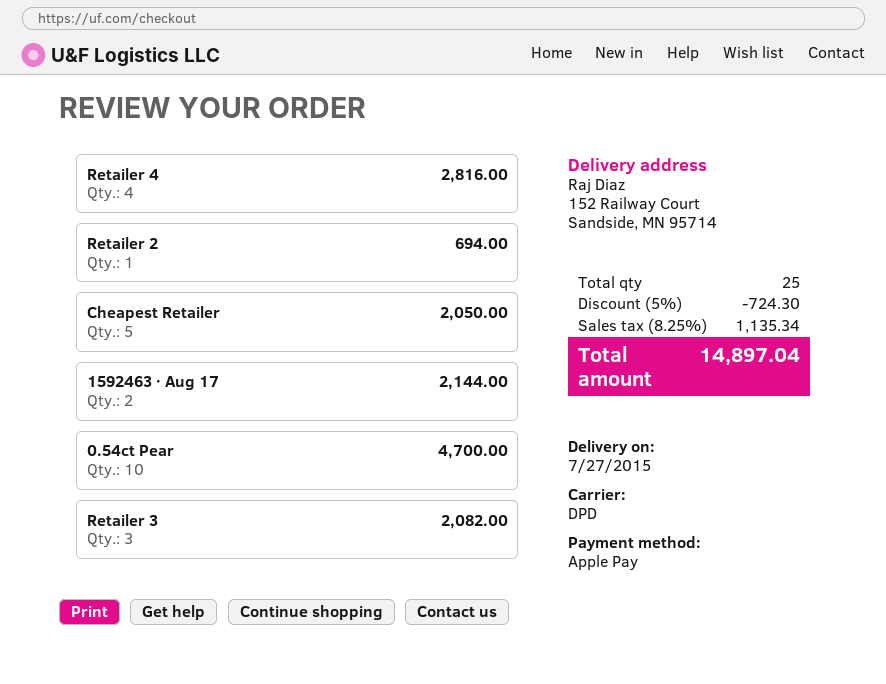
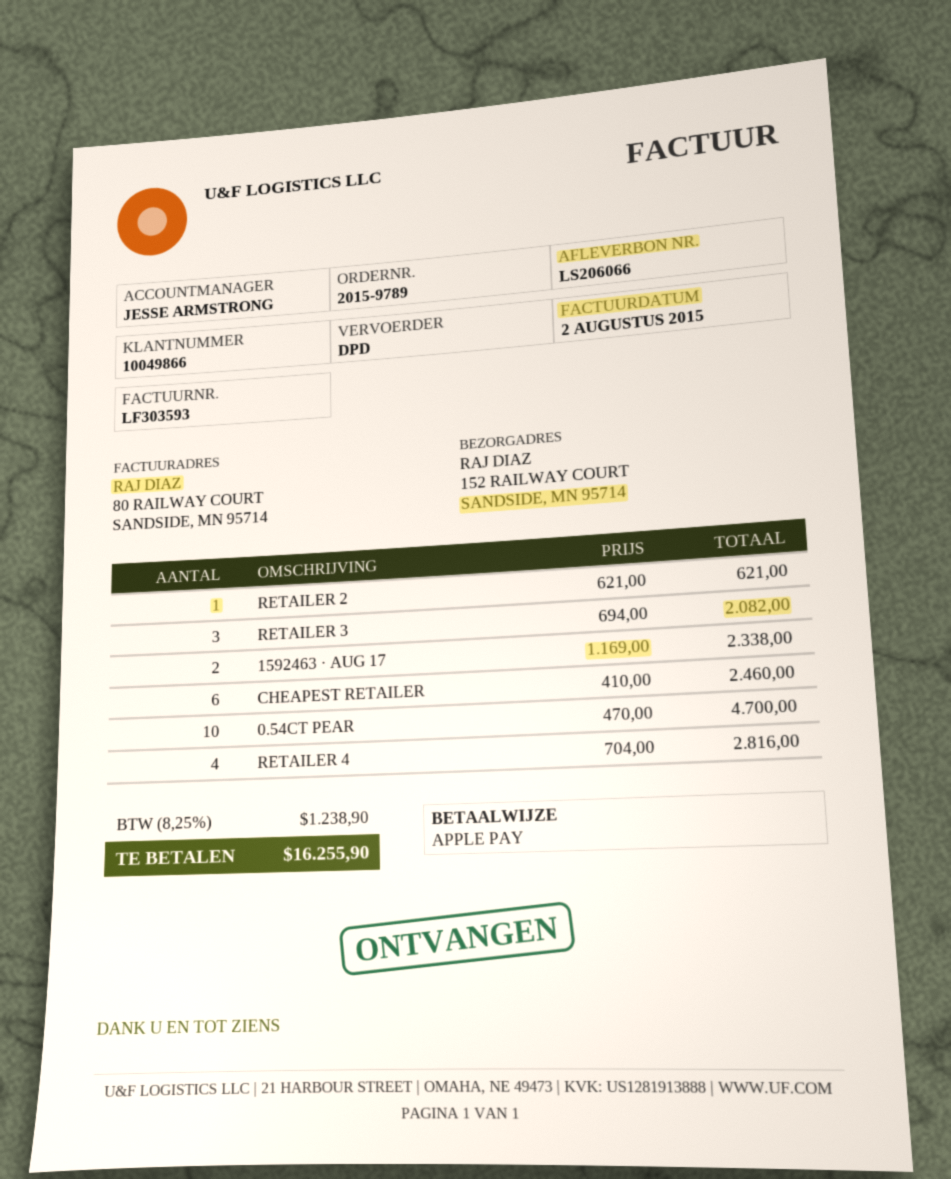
Retailer 2: 1 for 694.00 -> 1 for 621.00
Cheapest Retailer: 5 for 2050.00 -> 6 for 2460.00
1592463 · Aug 17: 2 for 2144.00 -> 2 for 2338.00
discount: 5% = 724.30 -> none
tax: 8.25% = 1135.34 -> 8.25% = 1238.90
total: 14897.04 -> 16255.90

